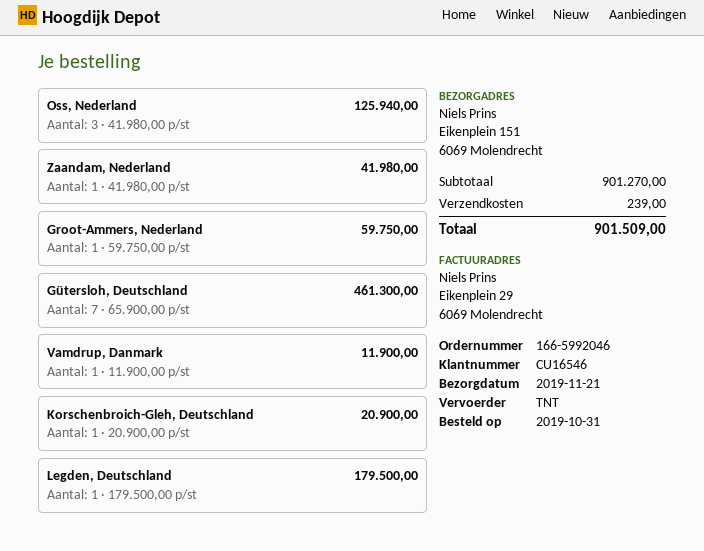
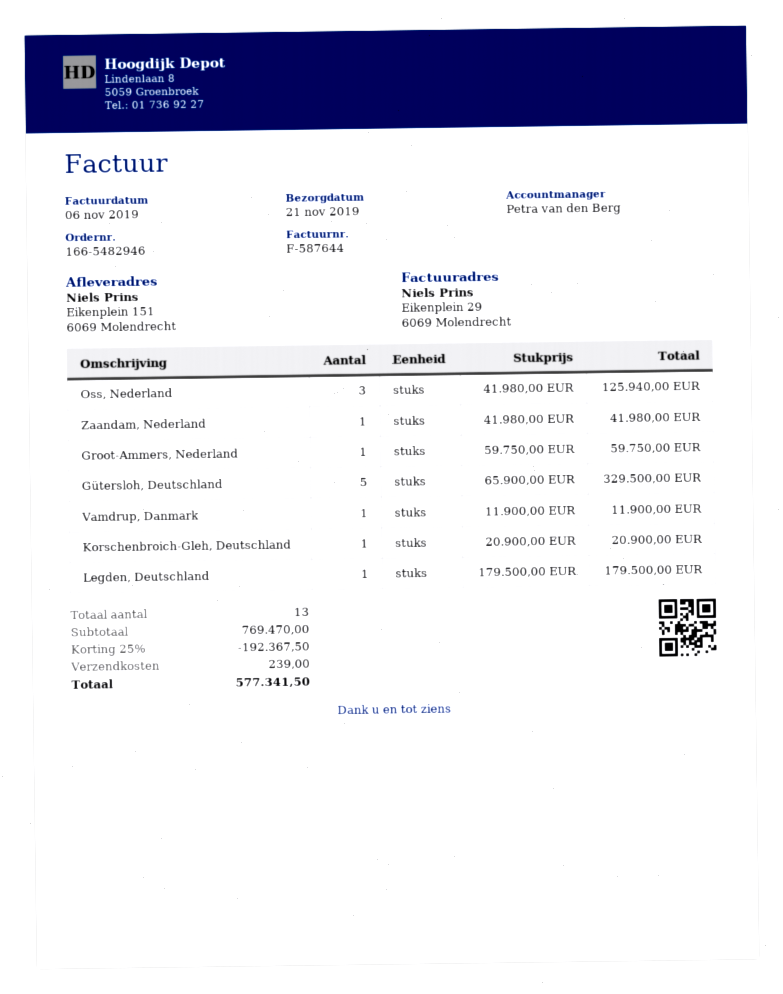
order number: 166-5992046 -> 166-5482946
Gütersloh, Deutschland: 7 x 65900.00 = 461300.00 -> 5 x 65900.00 = 329500.00
subtotal: 901270.00 -> 769470.00
discount: none -> 25% = 192367.50
total: 901509.00 -> 577341.50

